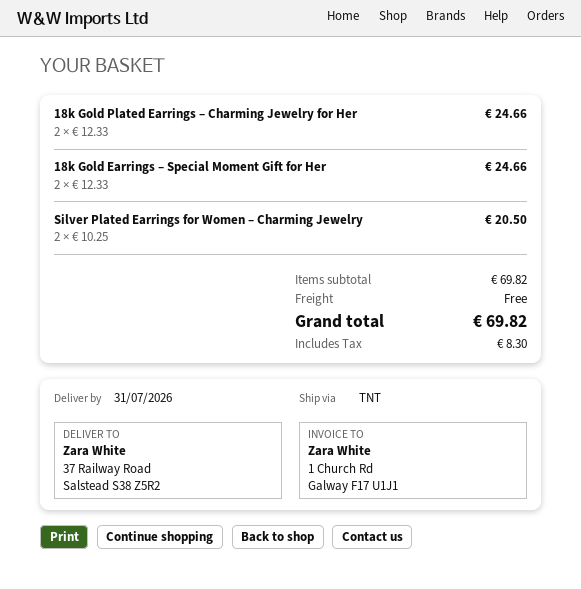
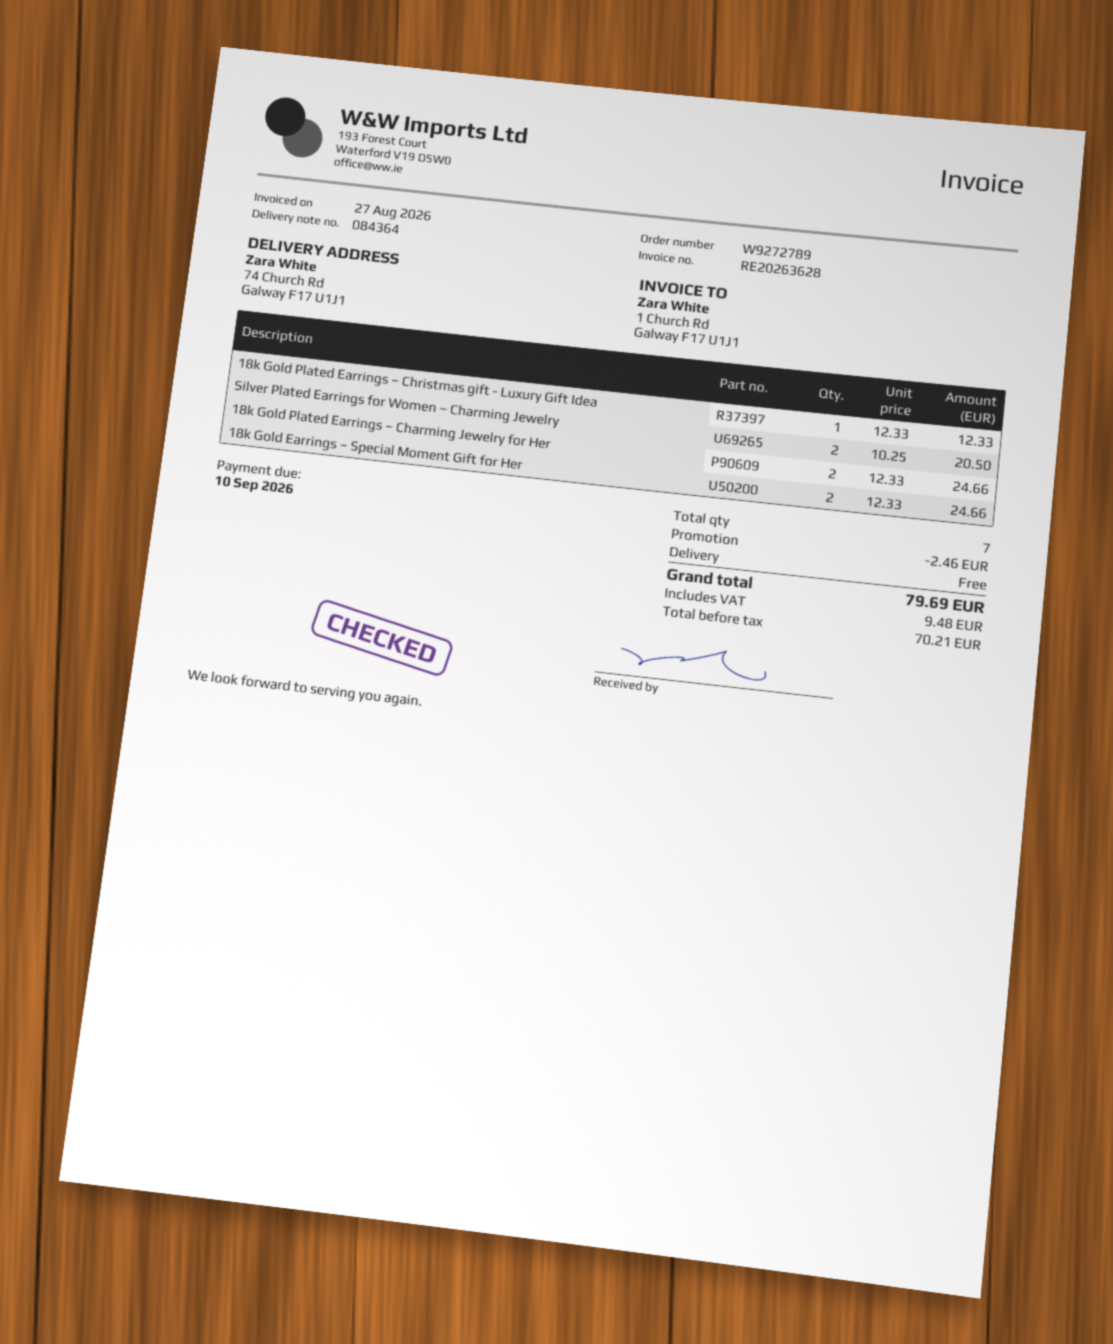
ship to: 37 Railway Road, Salstead S38 Z5R2 -> 74 Church Rd, Galway F17 U1J1
18k Gold Plated Earrings – Christmas gift - Luxury Gift Idea: none -> 1 x 12.33 = 12.33
discount: none -> 2.46
tax: 8.30 -> 9.48
total: 69.82 -> 79.69

